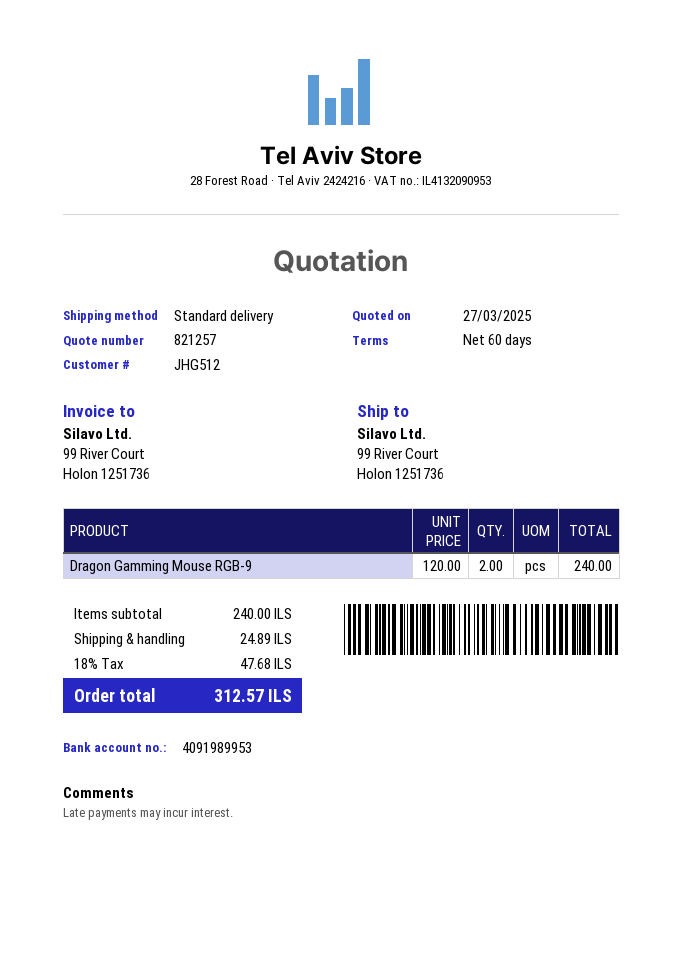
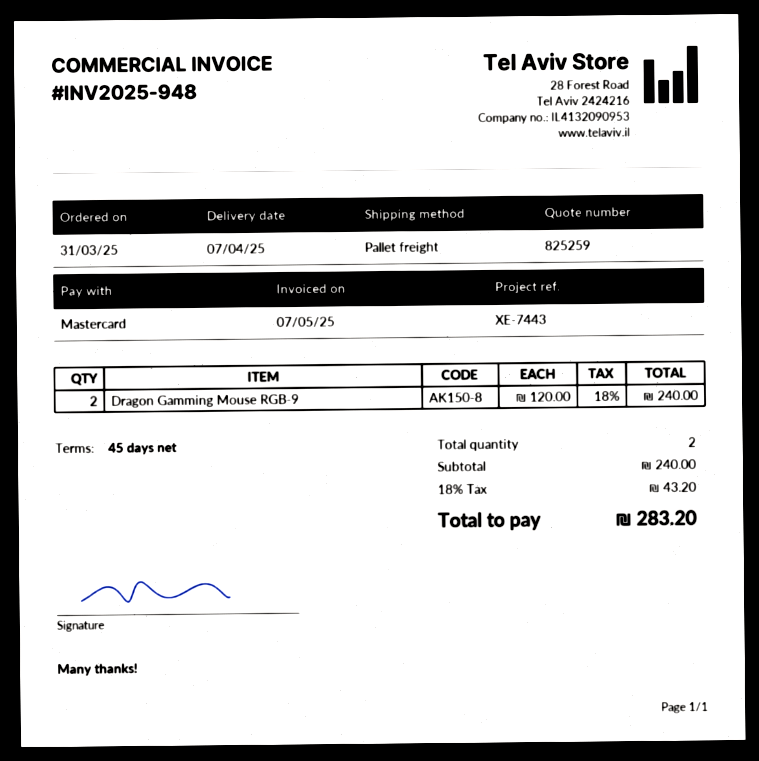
quote number: 821257 -> 825259
payment terms: 60 days -> 45 days
shipping method: standard -> pallet freight
shipping: 24.89 -> none
tax: 18% = 47.68 -> 18% = 43.20
total: 312.57 -> 283.20

